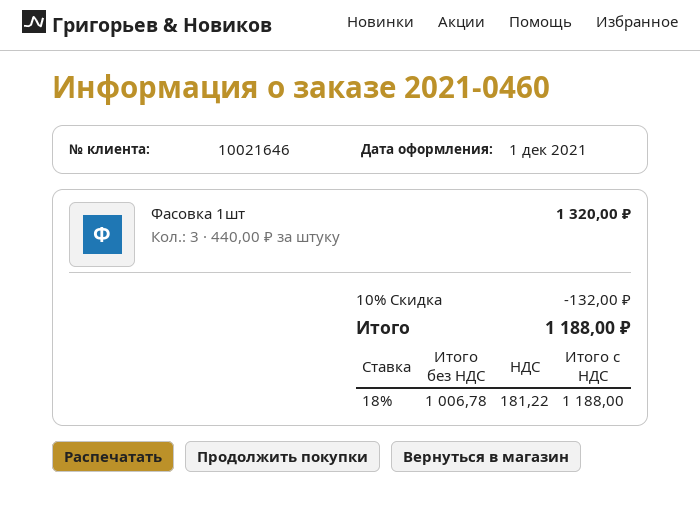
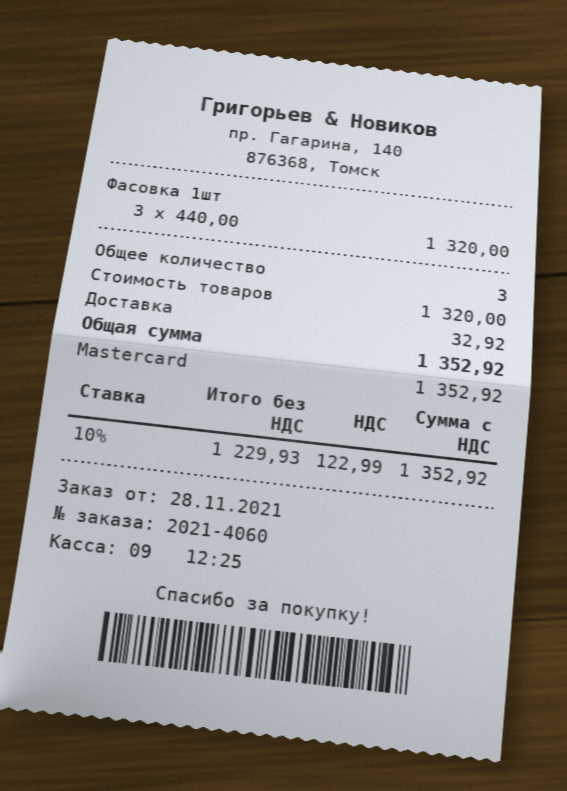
order number: 2021-0460 -> 2021-4060
order date: 2021-12-01 -> 2021-11-28
discount: 10% = 132.00 -> none
shipping: none -> 32.92
net: 1006.78 -> 1229.93
tax: 18% = 181.22 -> 10% = 122.99
total: 1188.00 -> 1352.92

